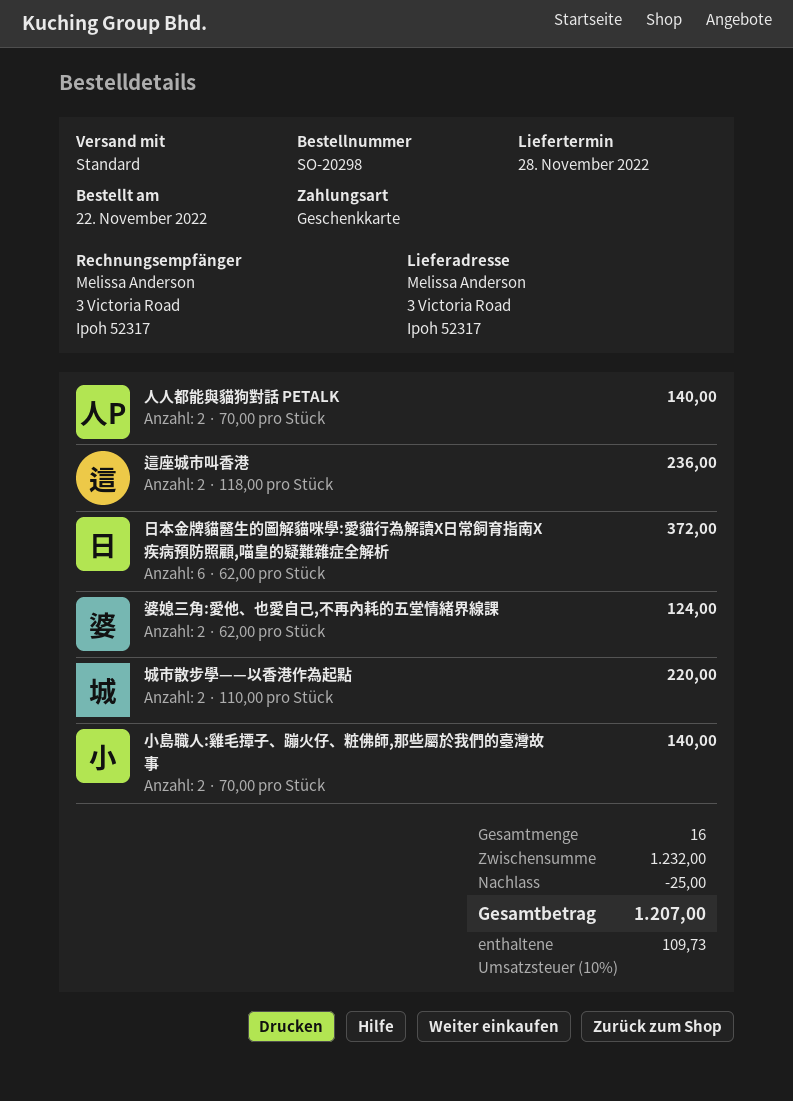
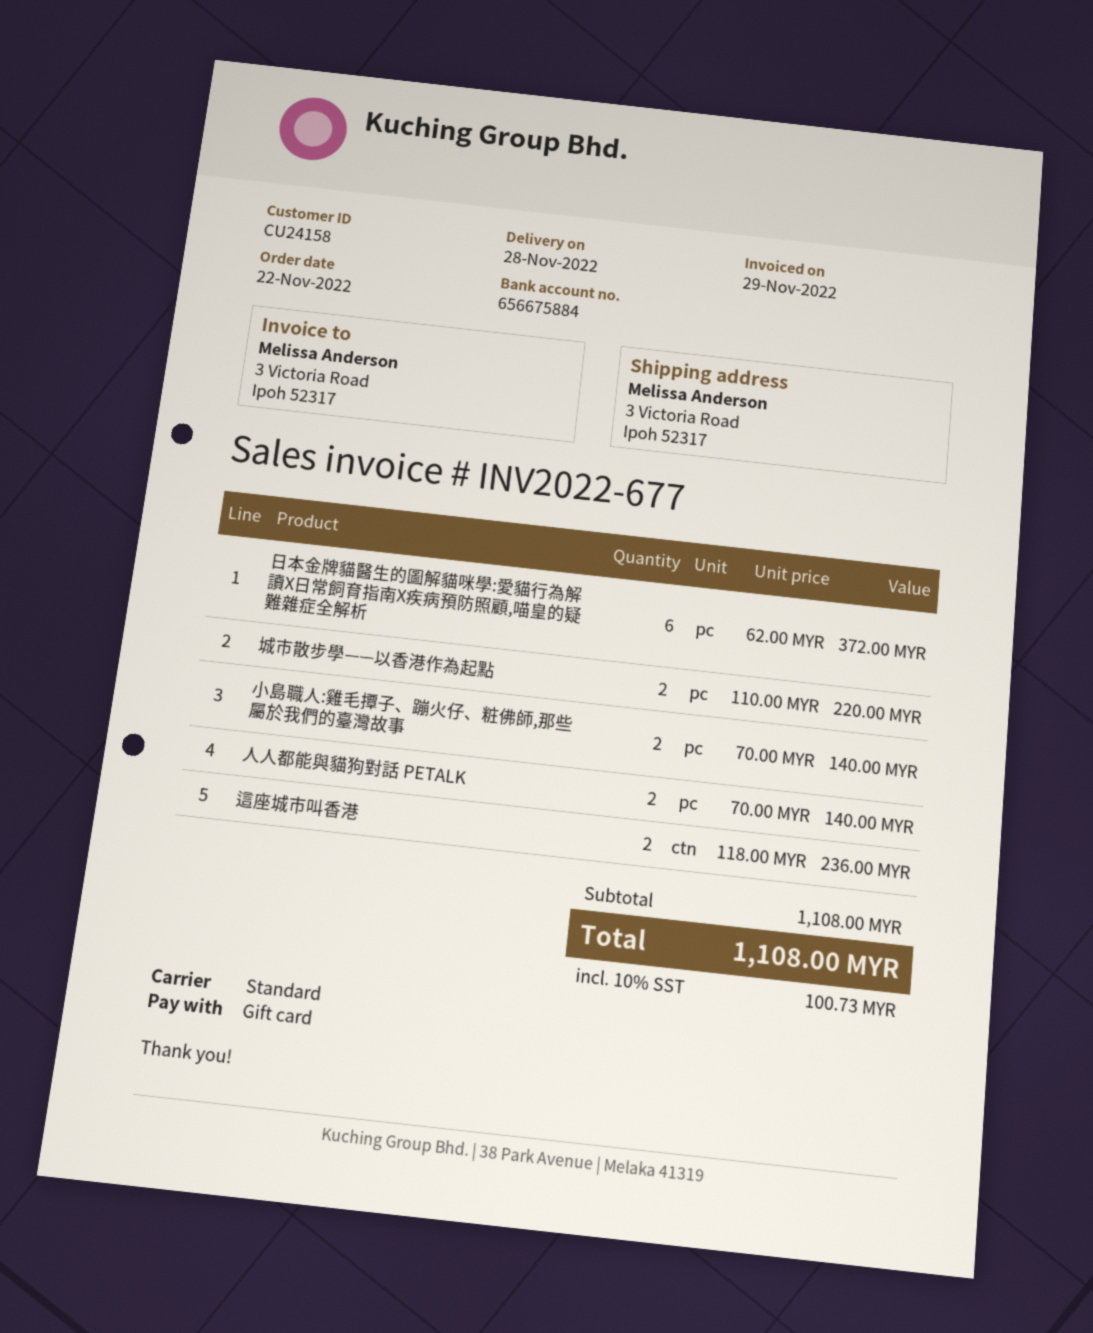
婆媳三角:愛他、也愛自己,不再內耗的五堂情緒界線課: 2 x 62.00 = 124.00 -> none
subtotal: 1232.00 -> 1108.00
discount: 25.00 -> none
tax: 10% = 109.73 -> 10% = 100.73
total: 1207.00 -> 1108.00

